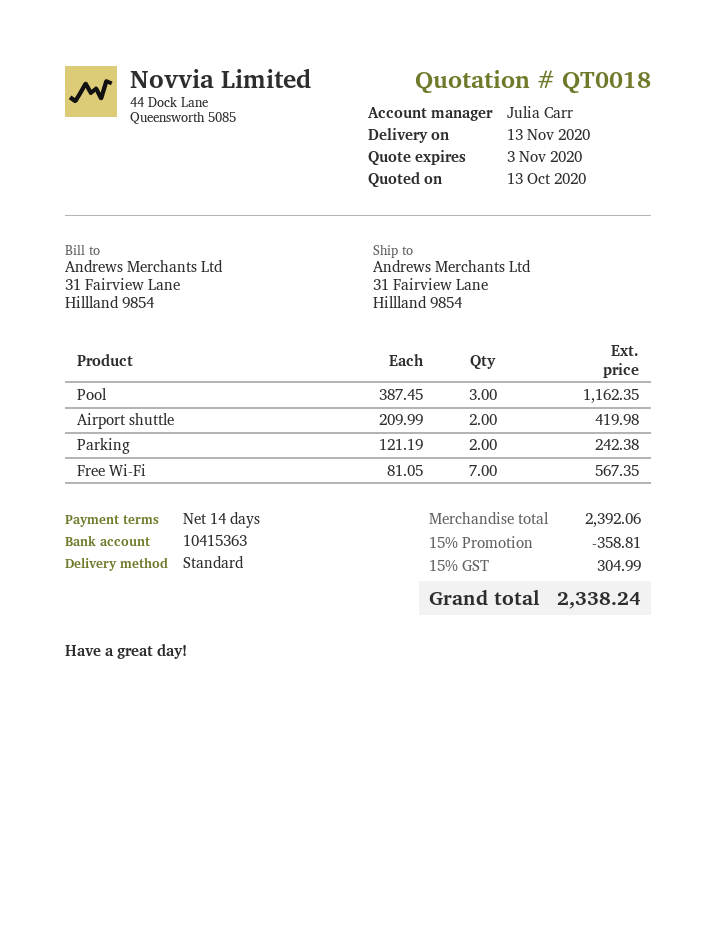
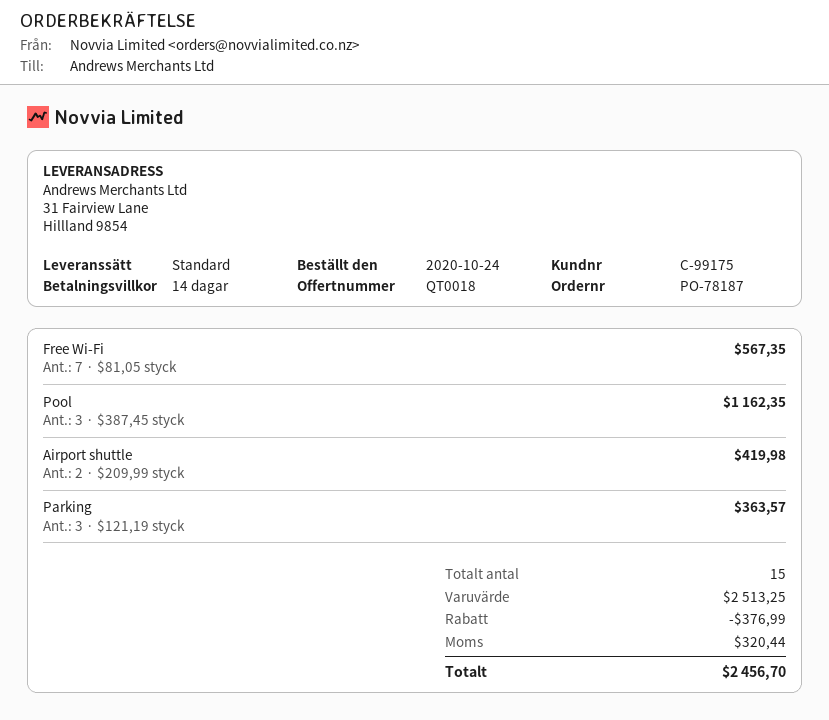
Parking: 2 x 121.19 = 242.38 -> 3 x 121.19 = 363.57
subtotal: 2392.06 -> 2513.25
discount: 358.81 -> 376.99
tax: 304.99 -> 320.44
total: 2338.24 -> 2456.70

